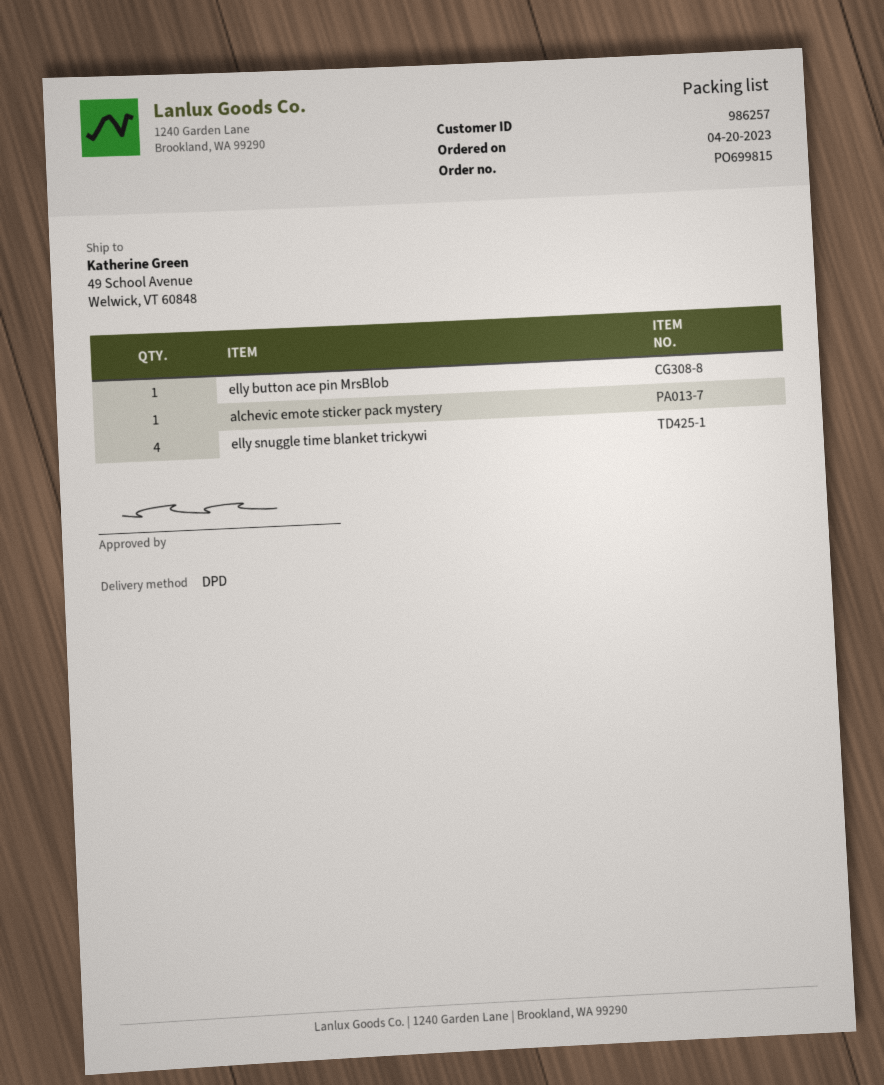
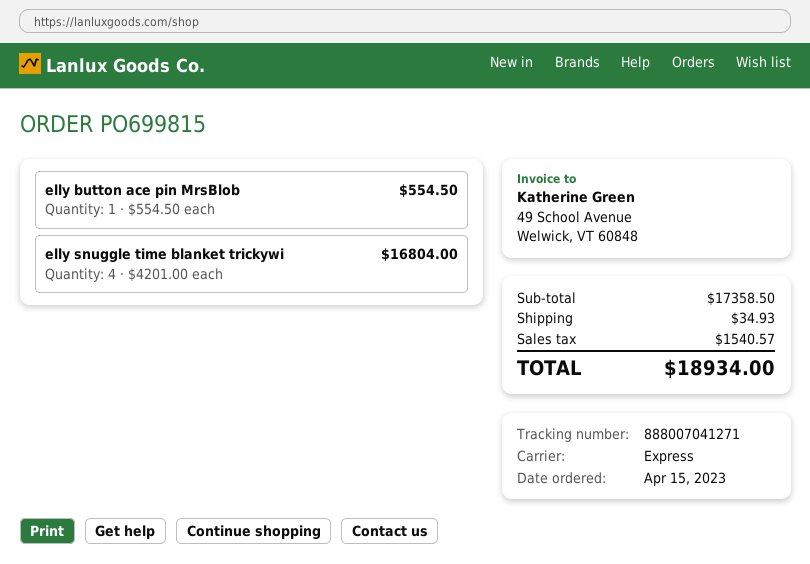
order date: 2023-04-20 -> 2023-04-15
shipping method: DPD -> express
alchevic emote sticker pack mystery: 1 -> none

